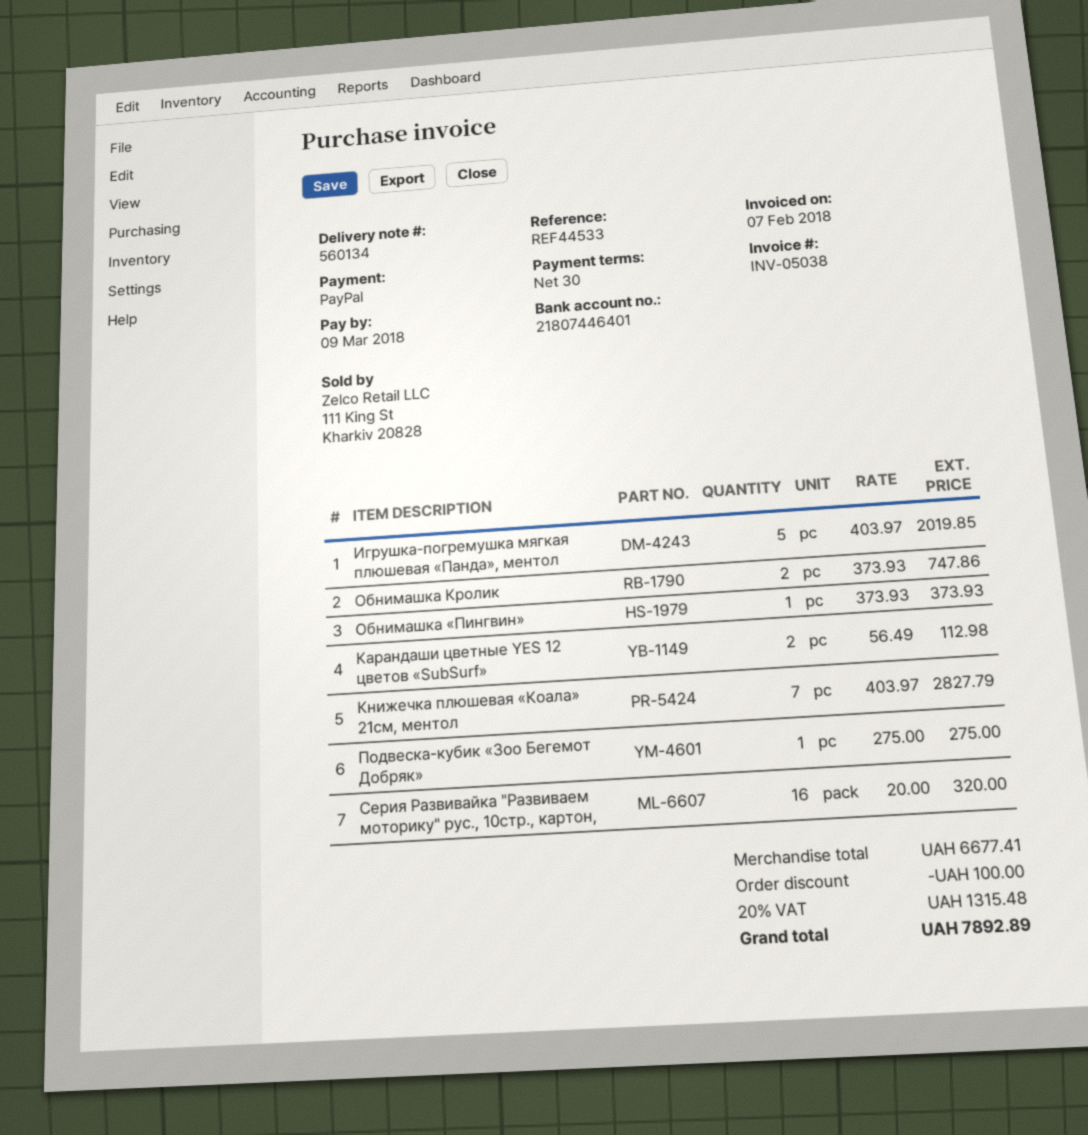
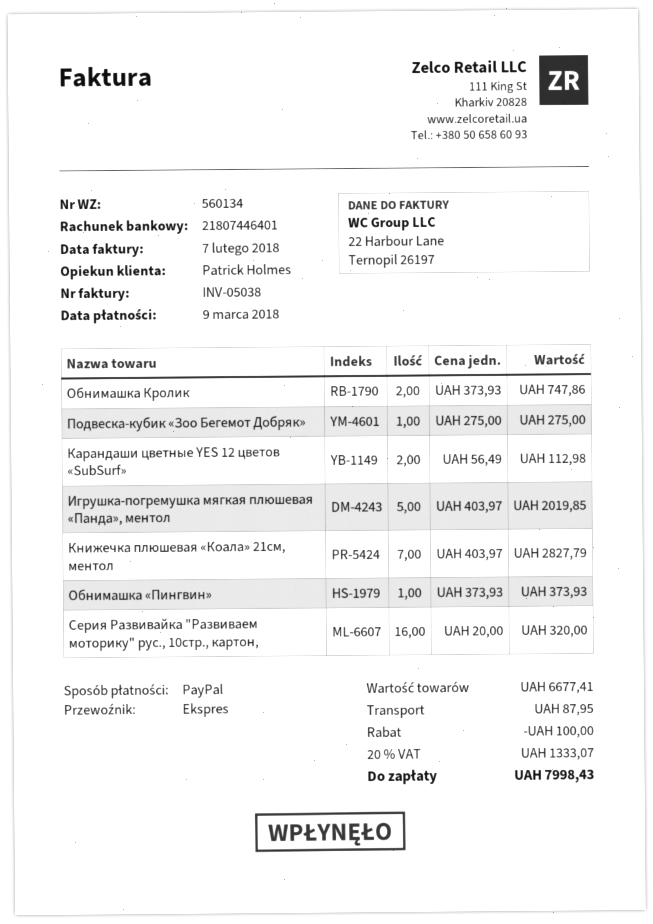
shipping: none -> 87.95
tax: 20% = 1315.48 -> 20% = 1333.07
total: 7892.89 -> 7998.43

